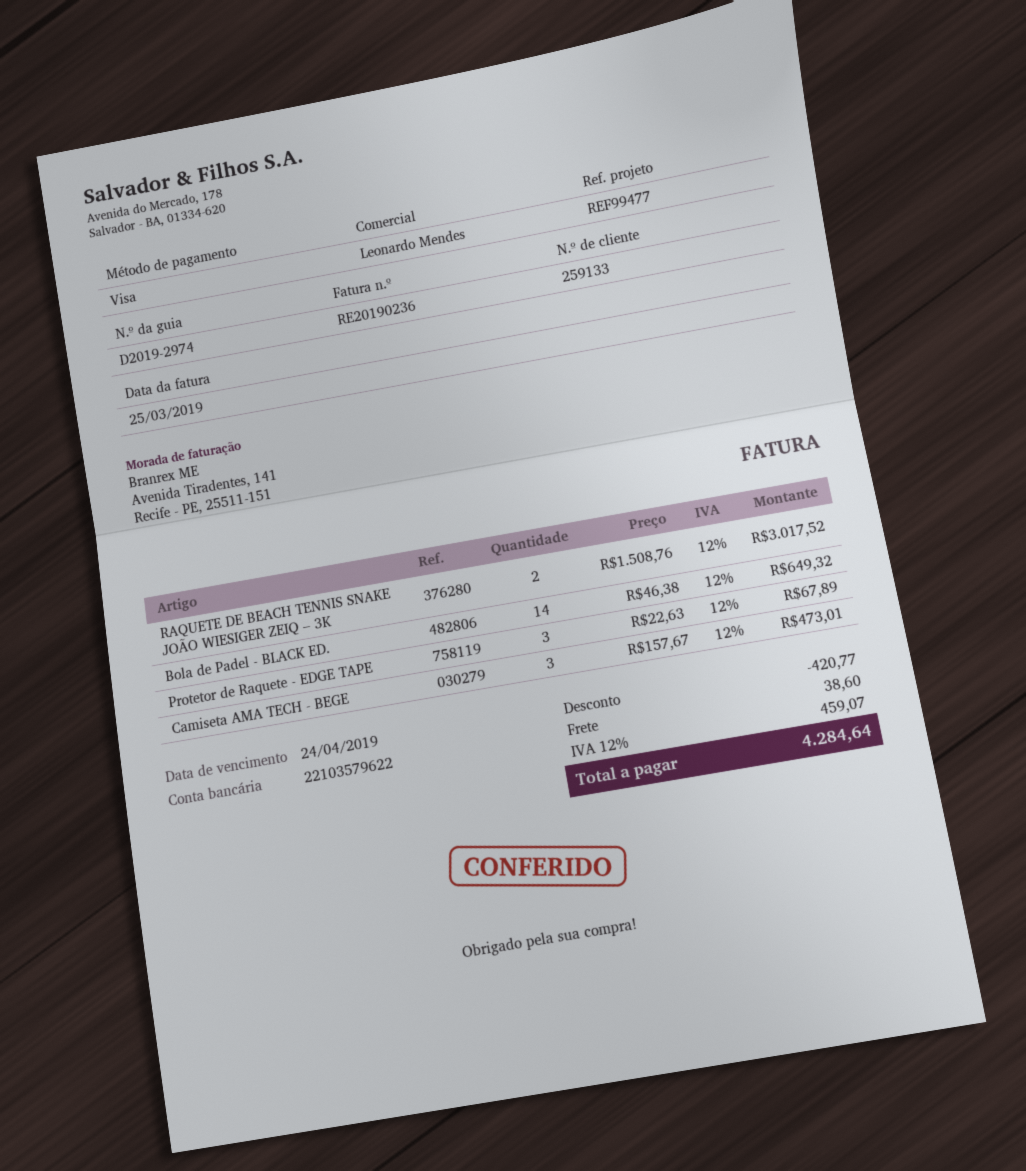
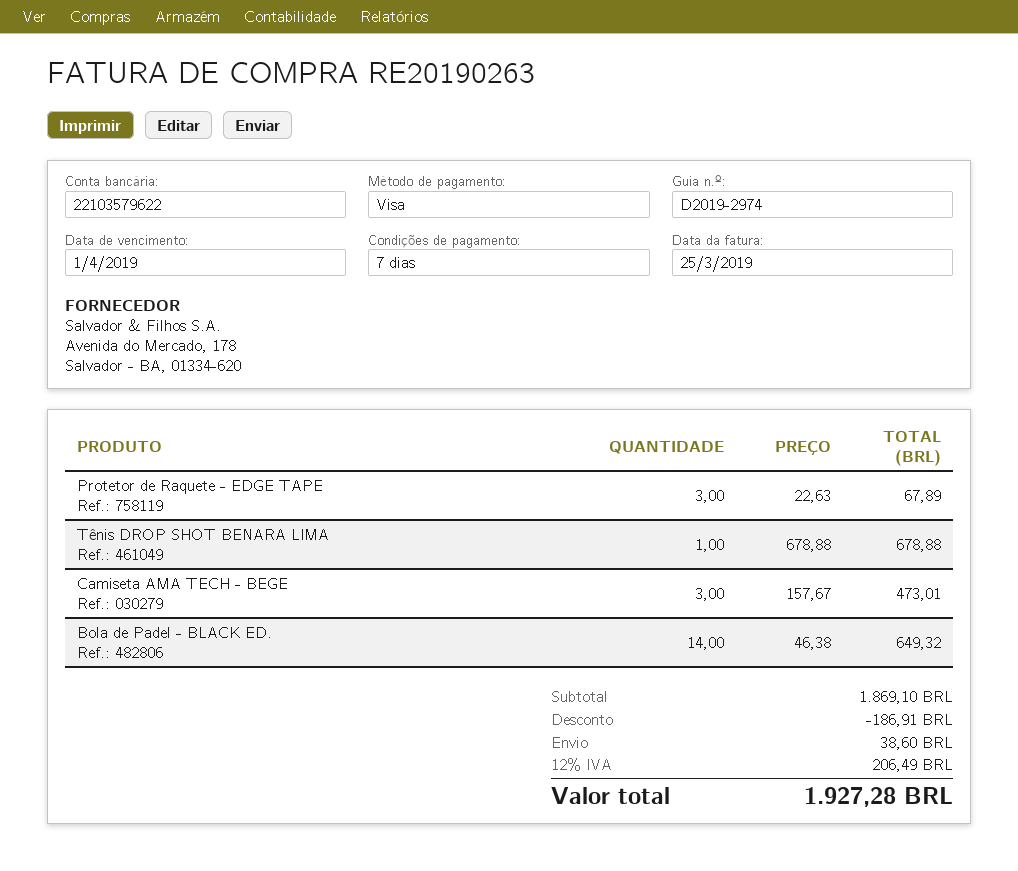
invoice number: RE20190236 -> RE20190263
due date: 2019-04-24 -> 2019-04-01
RAQUETE DE BEACH TENNIS SNAKE JOÃO WIESIGER ZEIQ – 3K: 2 x 1508.76 = 3017.52 -> none
Tênis DROP SHOT BENARA LIMA: none -> 1 x 678.88 = 678.88
discount: 420.77 -> 186.91
tax: 12% = 459.07 -> 12% = 206.49
total: 4284.64 -> 1927.28

